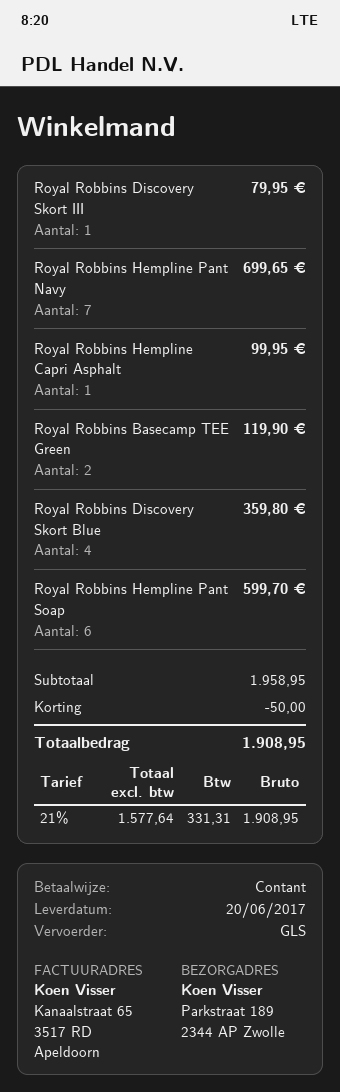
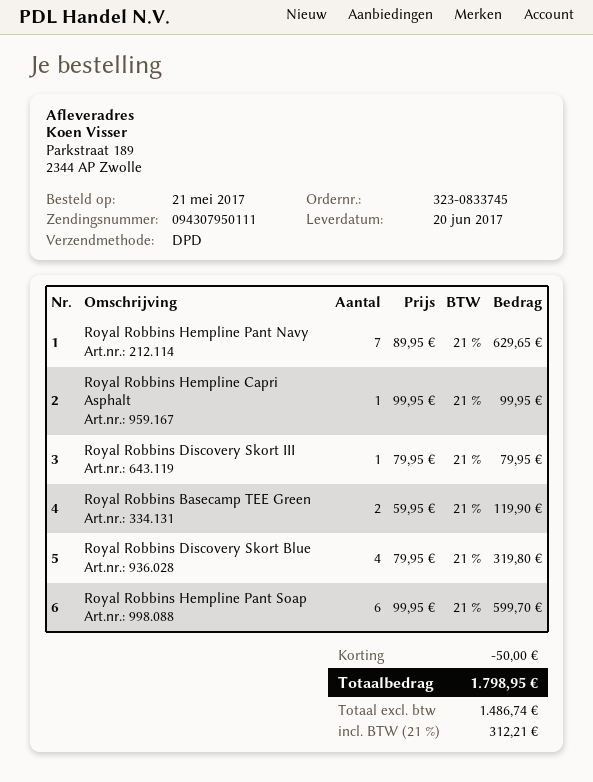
shipping method: GLS -> DPD
Royal Robbins Hempline Pant Navy: 7 for 699.65 -> 7 for 629.65
Royal Robbins Discovery Skort Blue: 4 for 359.80 -> 4 for 319.80
net: 1577.64 -> 1486.74
tax: 21% = 331.31 -> 21% = 312.21
total: 1908.95 -> 1798.95

